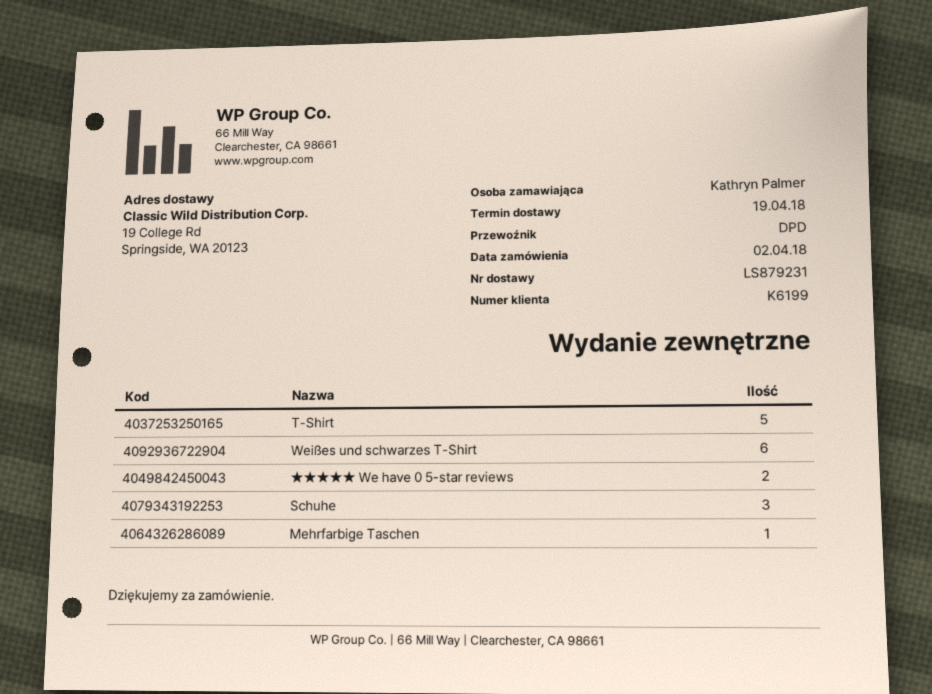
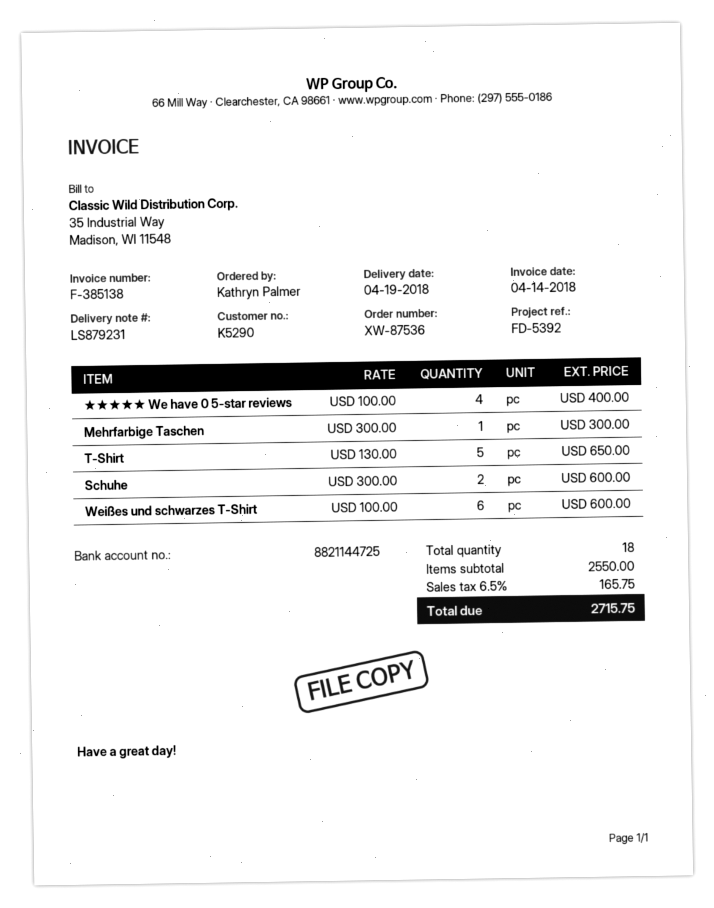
customer number: K6199 -> K5290
★★★★★ We have 0 5-star reviews: 2 -> 4
Schuhe: 3 -> 2

